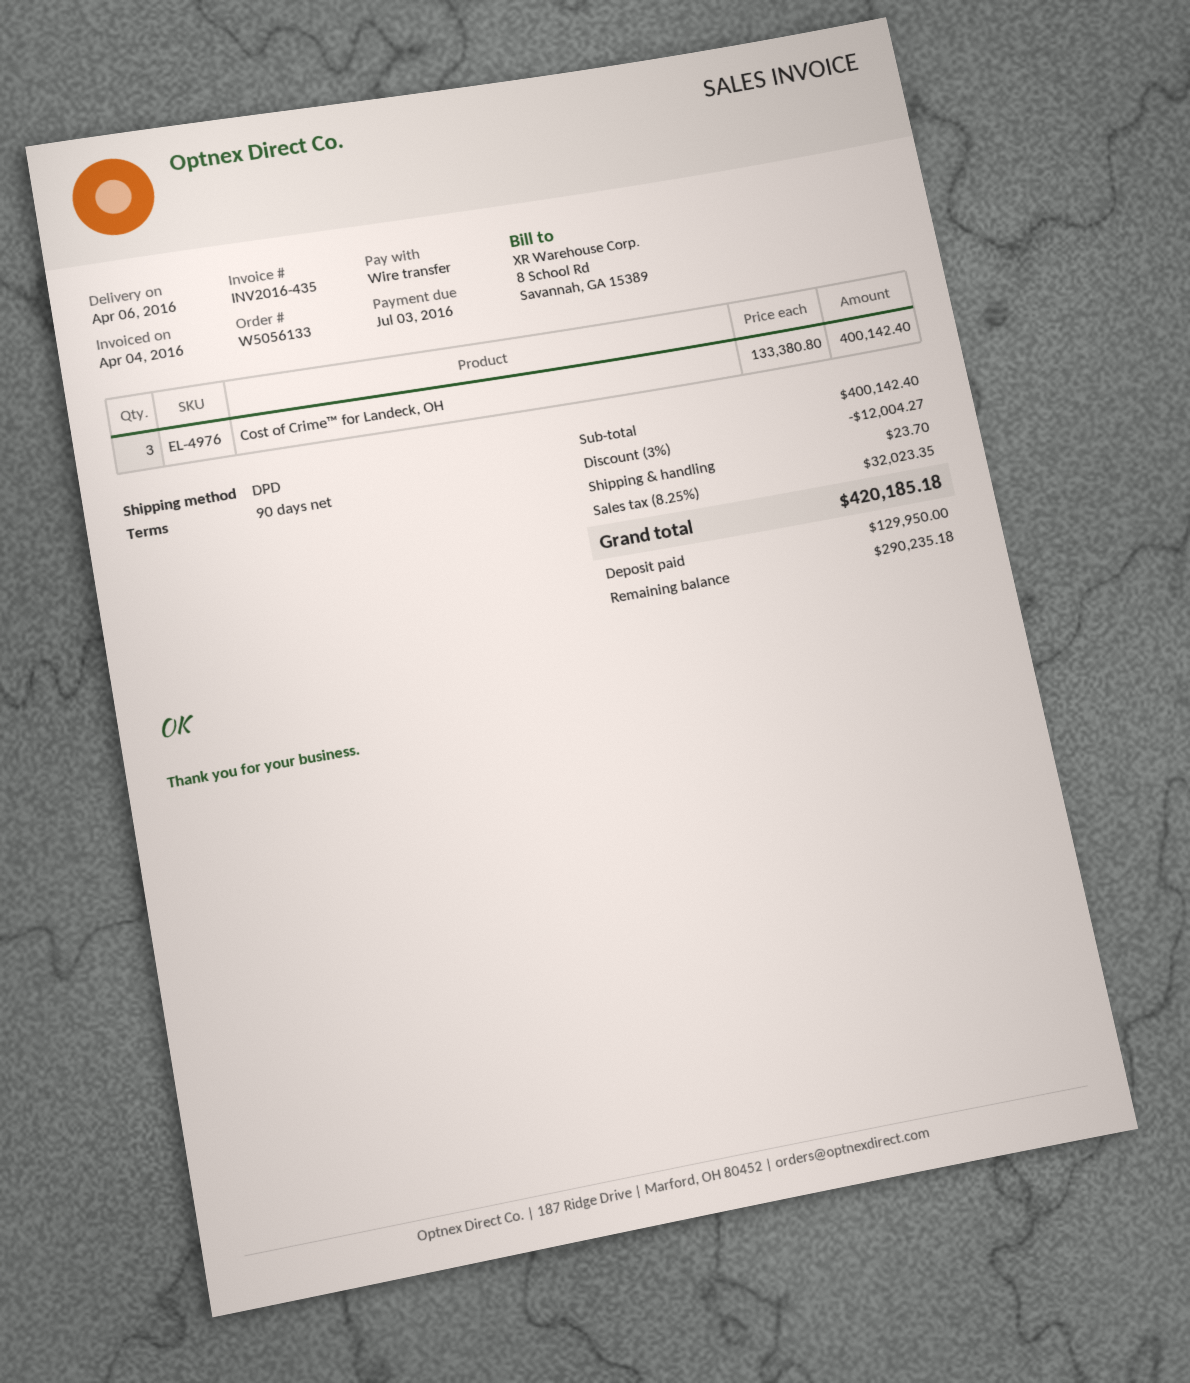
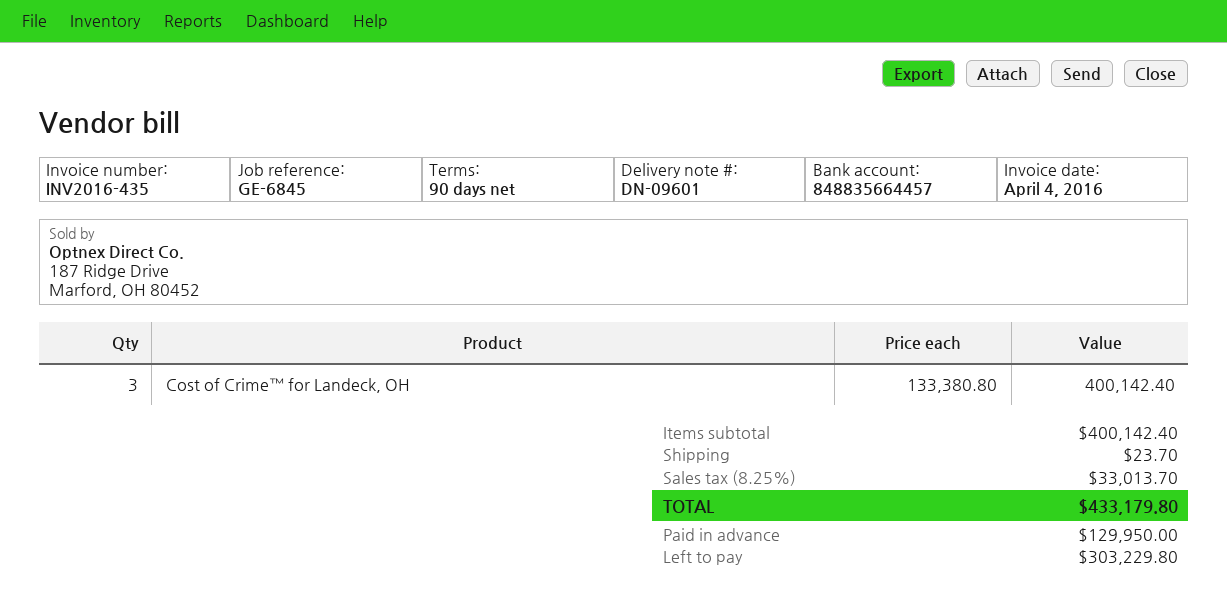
discount: 3% = 12004.27 -> none
tax: 8.25% = 32023.35 -> 8.25% = 33013.70
total: 420185.18 -> 433179.80
balance: 290235.18 -> 303229.80

